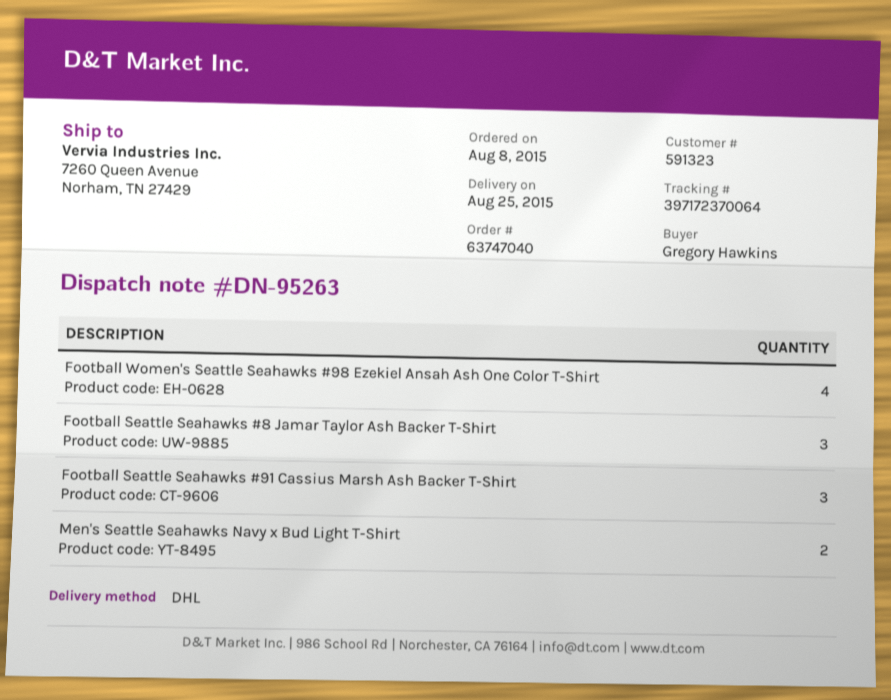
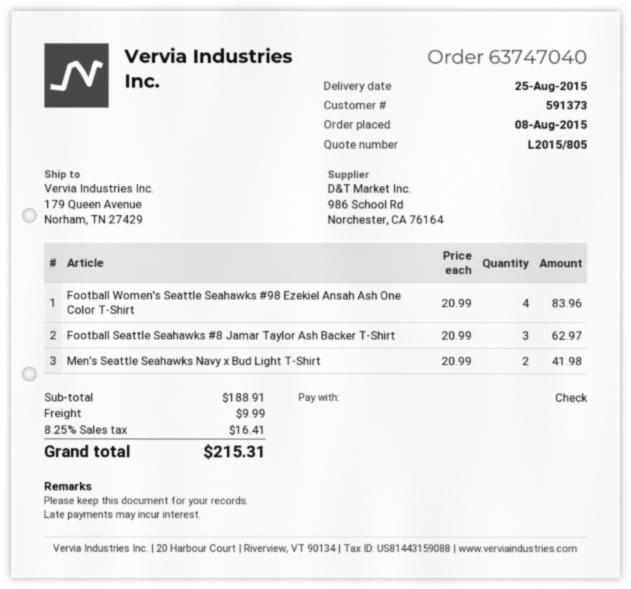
customer number: 591323 -> 591373
ship to: 7260 Queen Avenue, Norham, TN 27429 -> 179 Queen Avenue, Norham, TN 27429
Football Seattle Seahawks #91 Cassius Marsh Ash Backer T-Shirt: 3 -> none

